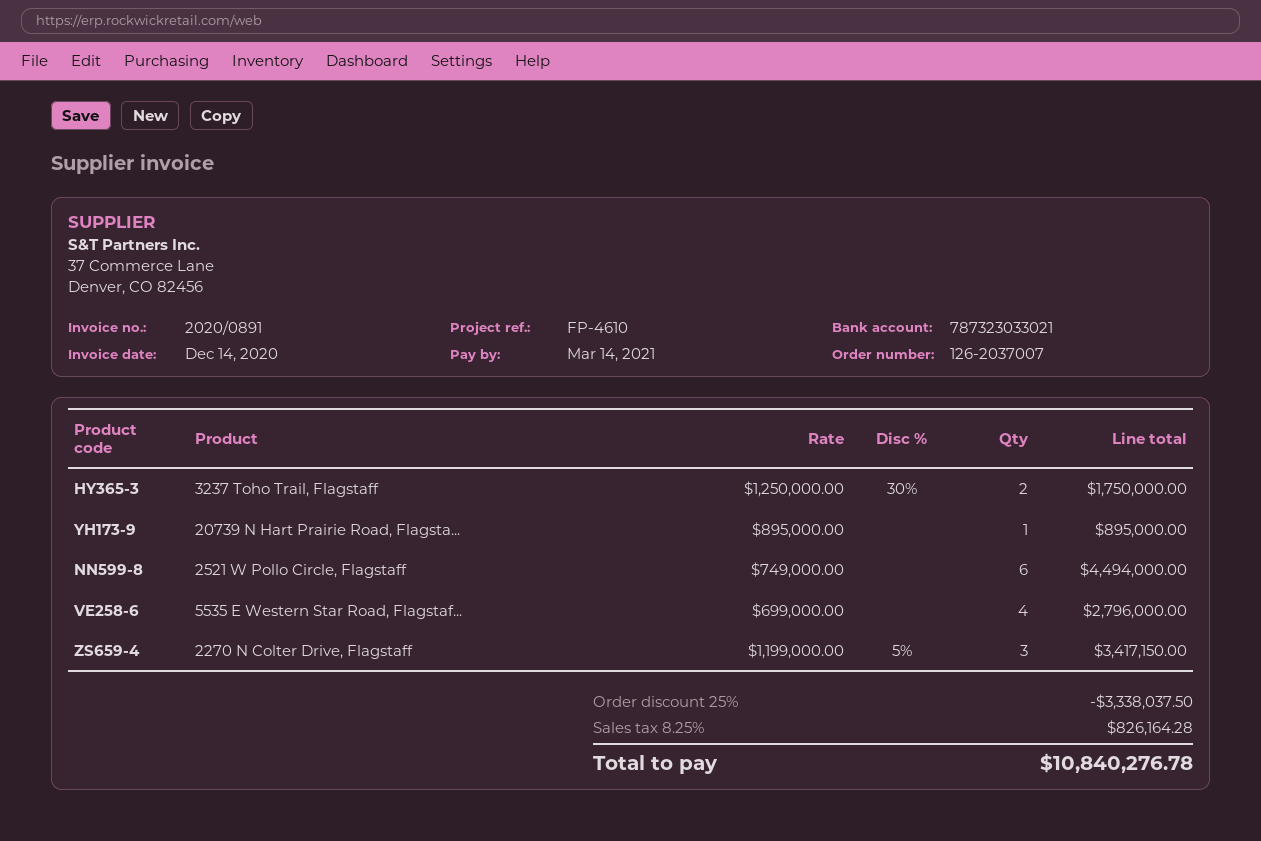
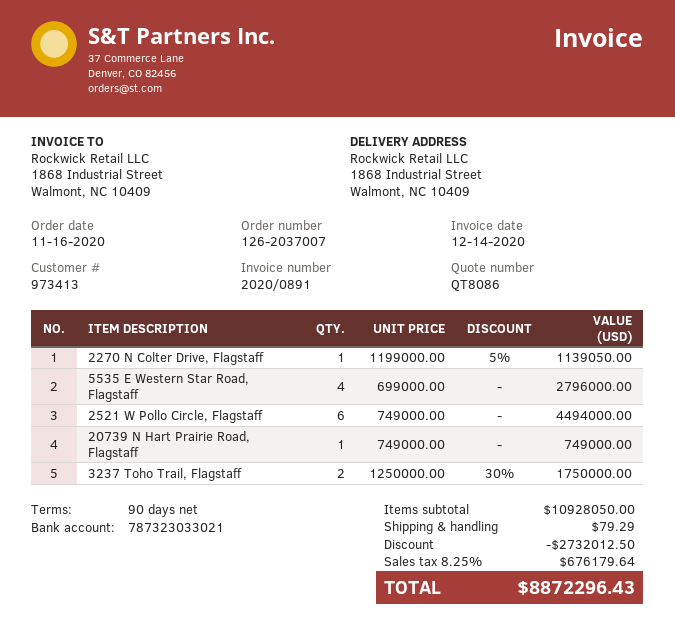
20739 N Hart Prairie Road, Flagsta...: 1 x 895000.00 = 895000.00 -> 1 x 749000.00 = 749000.00
2270 N Colter Drive, Flagstaff: 3 x 1199000.00 - 5% = 3417150.00 -> 1 x 1199000.00 - 5% = 1139050.00
discount: 3338037.50 -> 2732012.50
shipping: none -> 79.29
tax: 8.25% = 826164.28 -> 8.25% = 676179.64
total: 10840276.78 -> 8872296.43

